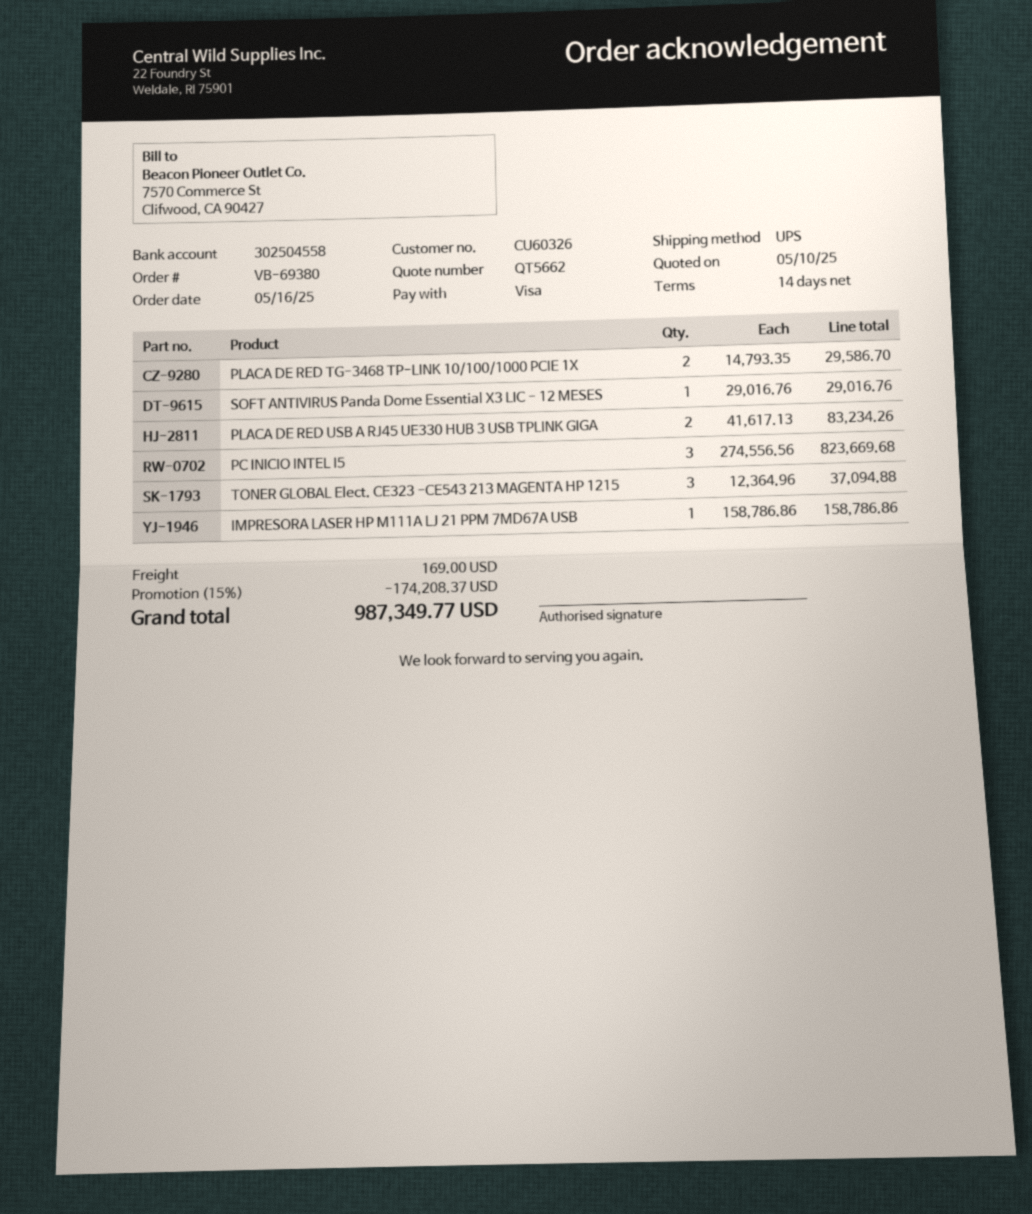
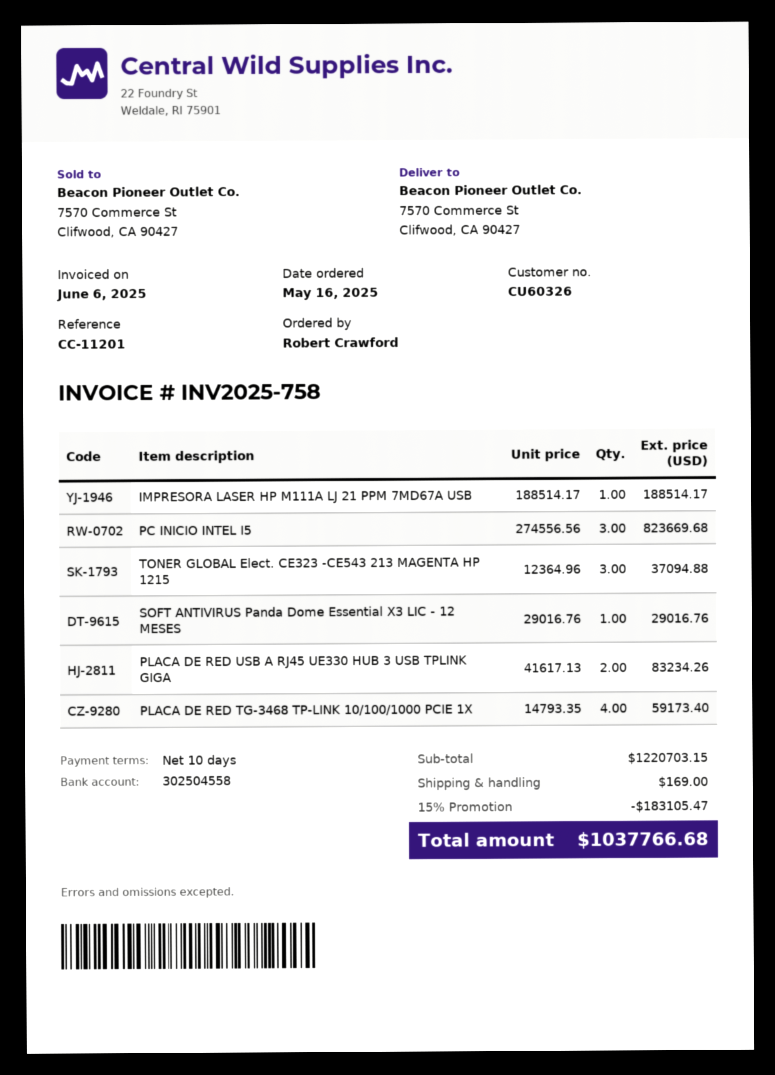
payment terms: 14 days -> 10 days
PLACA DE RED TG-3468 TP-LINK 10/100/1000 PCIE 1X: 2 x 14793.35 = 29586.70 -> 4 x 14793.35 = 59173.40
IMPRESORA LASER HP M111A LJ 21 PPM 7MD67A USB: 1 x 158786.86 = 158786.86 -> 1 x 188514.17 = 188514.17
discount: 15% = 174208.37 -> 15% = 183105.47
total: 987349.77 -> 1037766.68

